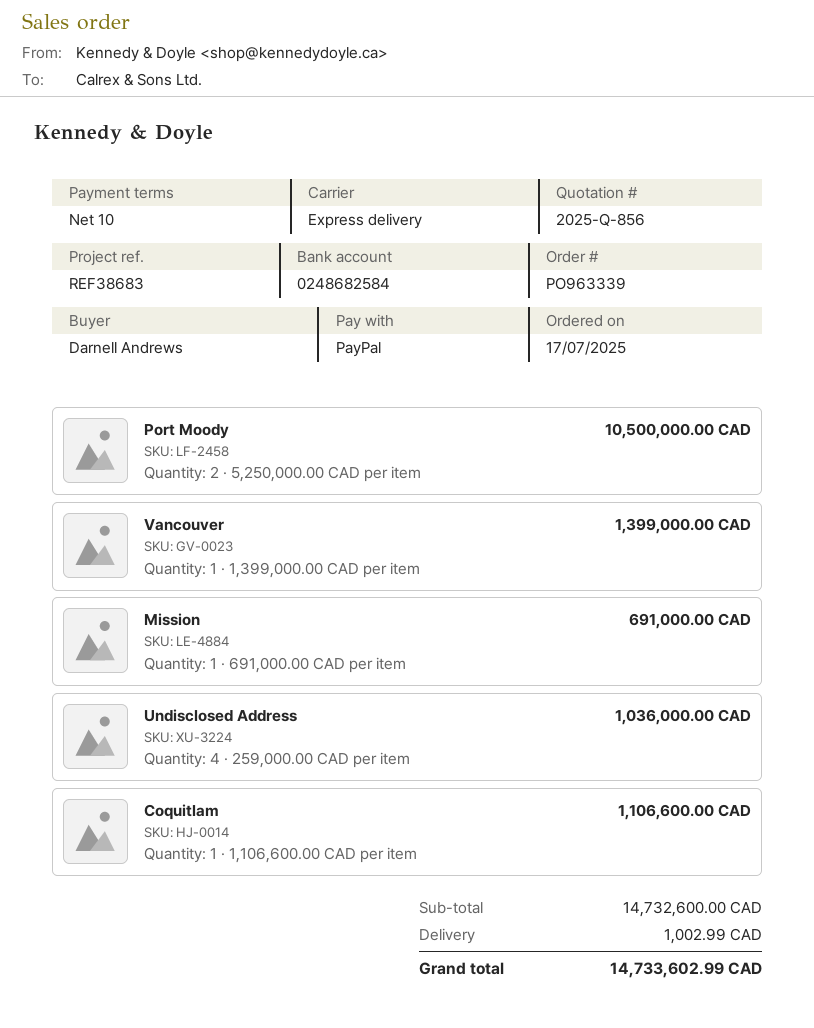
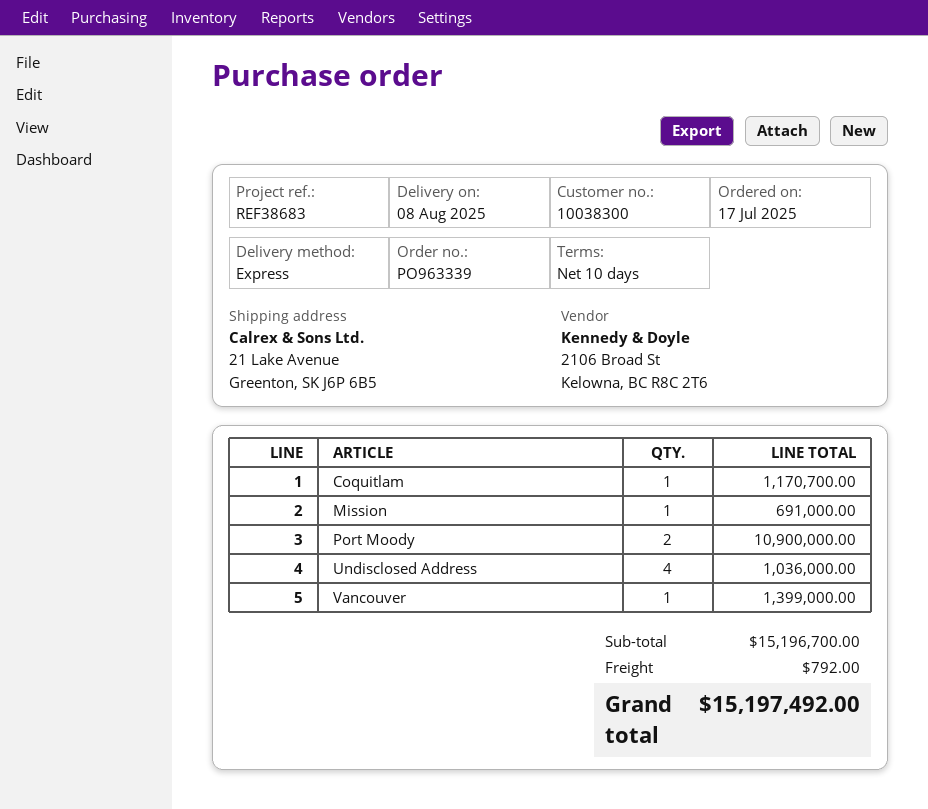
Port Moody: 2 for 10500000.00 -> 2 for 10900000.00
Coquitlam: 1 for 1106600.00 -> 1 for 1170700.00
subtotal: 14732600.00 -> 15196700.00
shipping: 1002.99 -> 792.00
total: 14733602.99 -> 15197492.00

